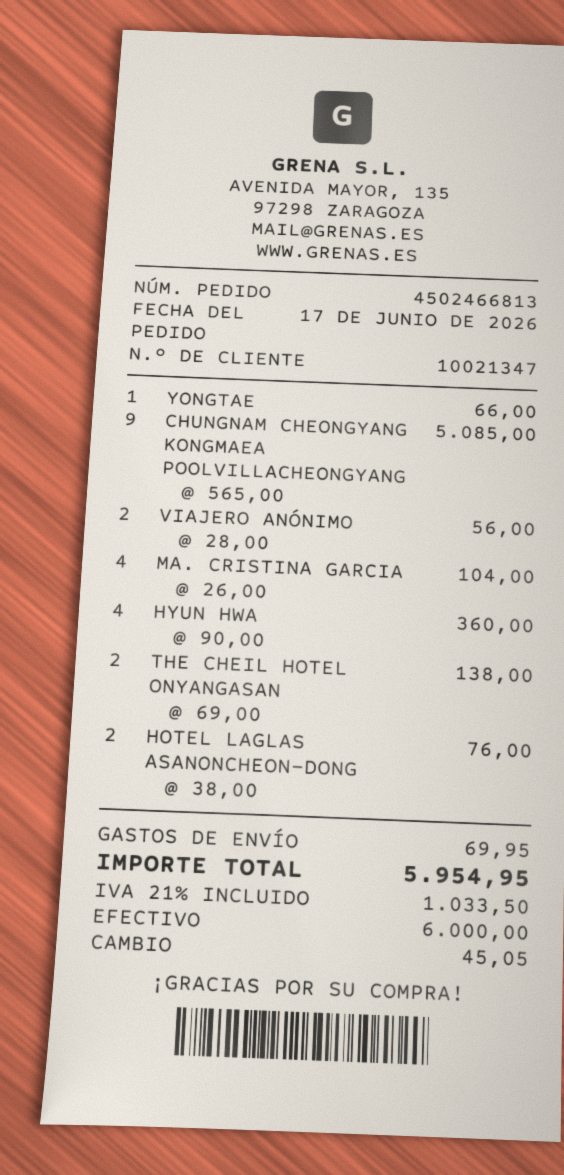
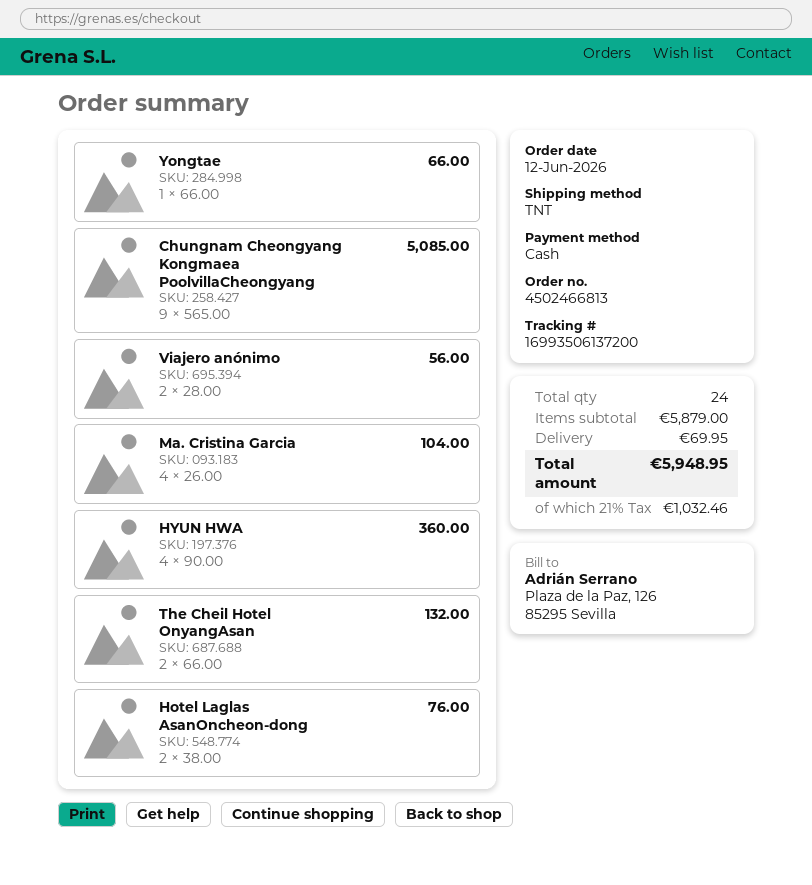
order date: 2026-06-17 -> 2026-06-12
THE CHEIL HOTEL ONYANGASAN: 2 x 69.00 = 138.00 -> 2 x 66.00 = 132.00
tax: 21% = 1033.50 -> 21% = 1032.46
total: 5954.95 -> 5948.95

